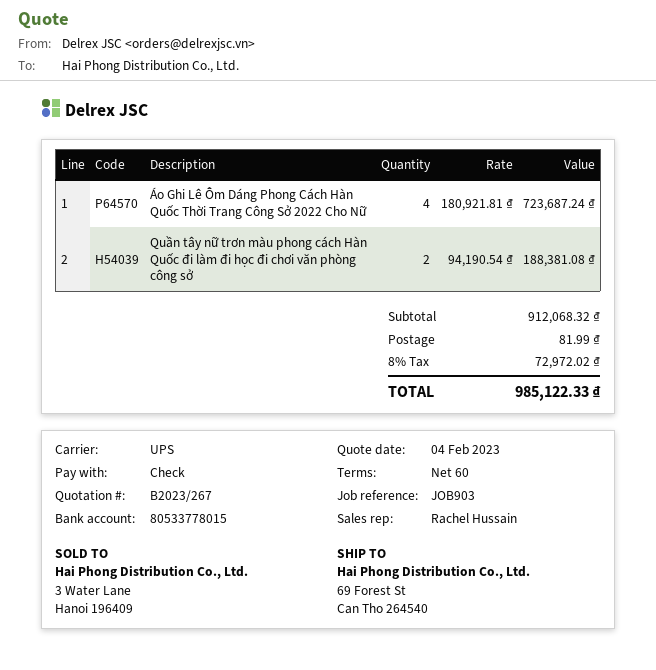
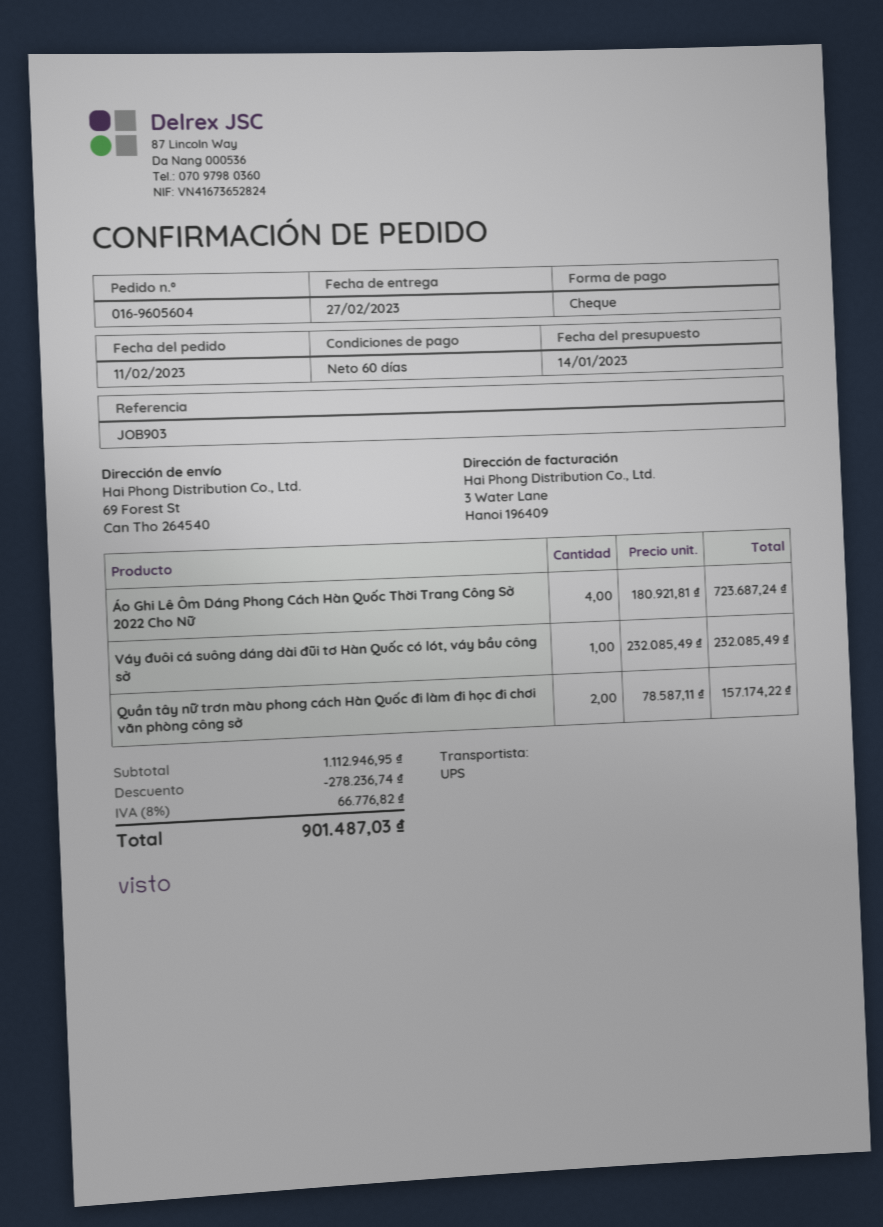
quote date: 2023-02-04 -> 2023-01-14
Quần tây nữ trơn màu phong cách Hàn Quốc đi làm đi học đi chơi văn phòng công sở: 2 x 94190.54 = 188381.08 -> 2 x 78587.11 = 157174.22
Váy đuôi cá suông dáng dài đũi tơ Hàn Quốc có lót, váy bầu công sở: none -> 1 x 232085.49 = 232085.49
subtotal: 912068.32 -> 1112946.95
discount: none -> 278236.74
shipping: 81.99 -> none
tax: 8% = 72972.02 -> 8% = 66776.82
total: 985122.33 -> 901487.03

